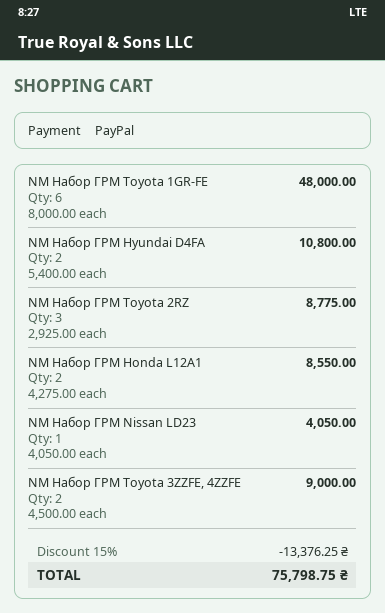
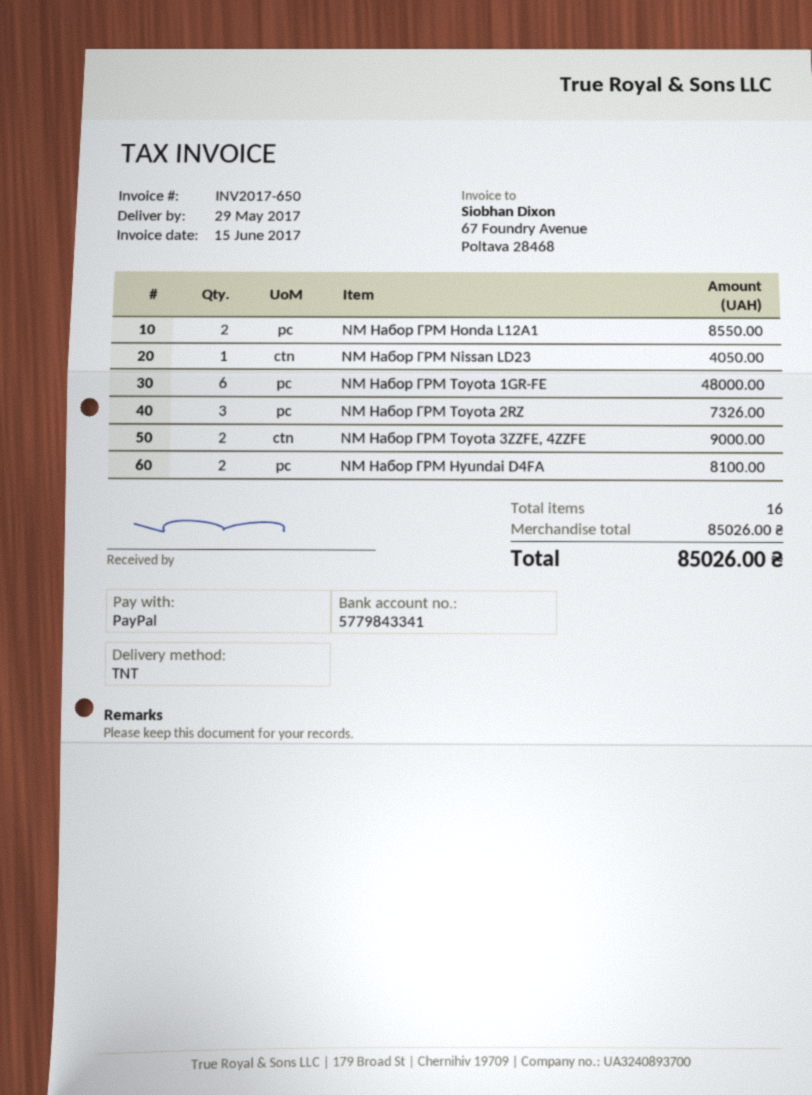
NM Набор ГРМ Hyundai D4FA: 2 for 10800.00 -> 2 for 8100.00
NM Набор ГРМ Toyota 2RZ: 3 for 8775.00 -> 3 for 7326.00
discount: 15% = 13376.25 -> none
total: 75798.75 -> 85026.00

